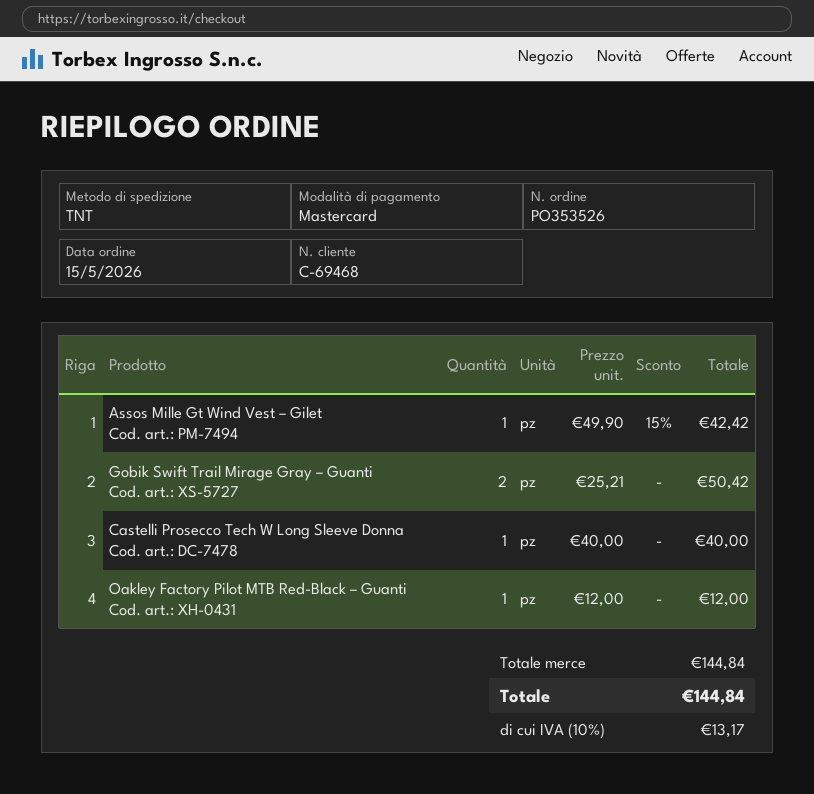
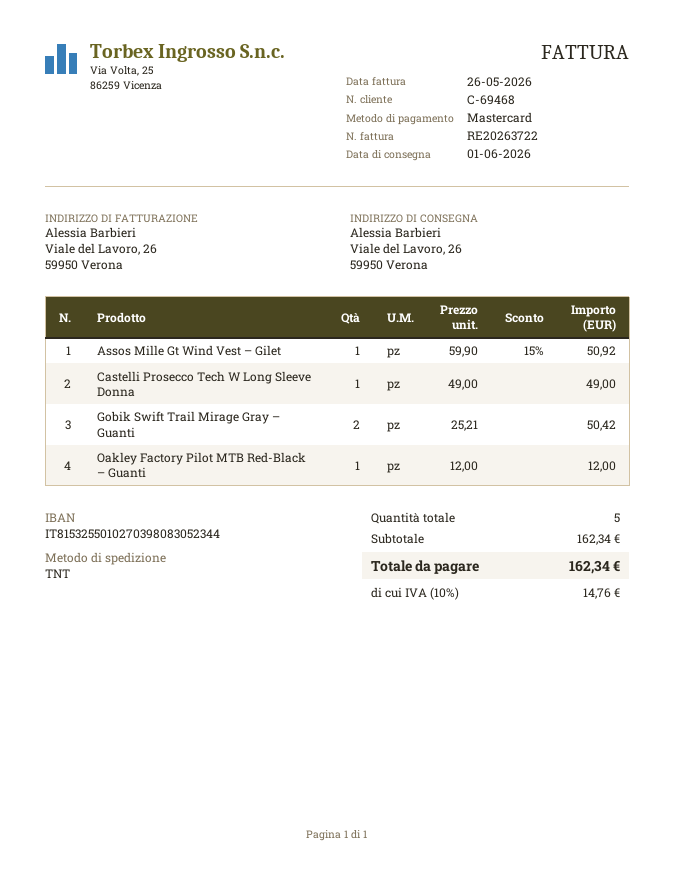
Assos Mille Gt Wind Vest – Gilet: 1 x 49.90 - 15% = 42.42 -> 1 x 59.90 - 15% = 50.92
Castelli Prosecco Tech W Long Sleeve Donna: 1 x 40.00 = 40.00 -> 1 x 49.00 = 49.00
subtotal: 144.84 -> 162.34
tax: 10% = 13.17 -> 10% = 14.76
total: 144.84 -> 162.34

